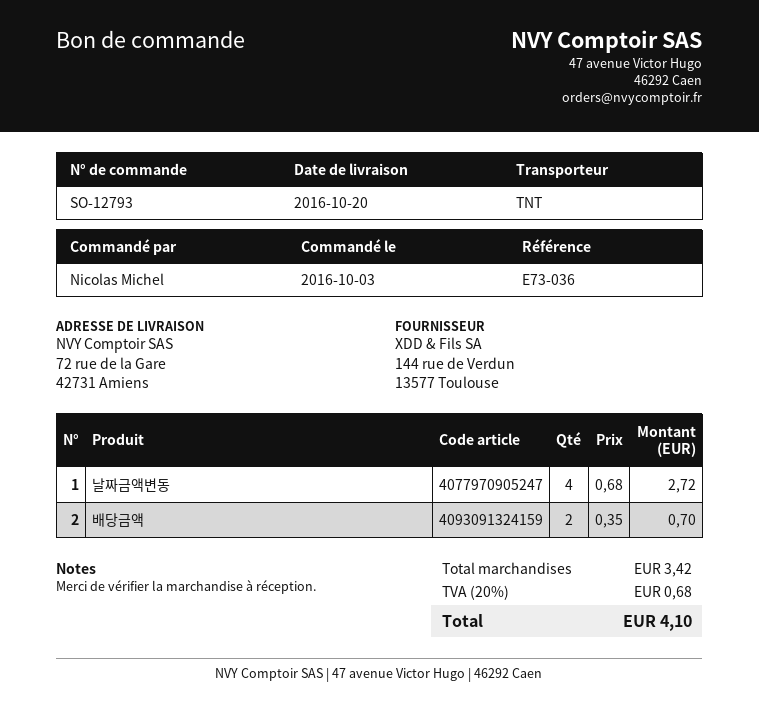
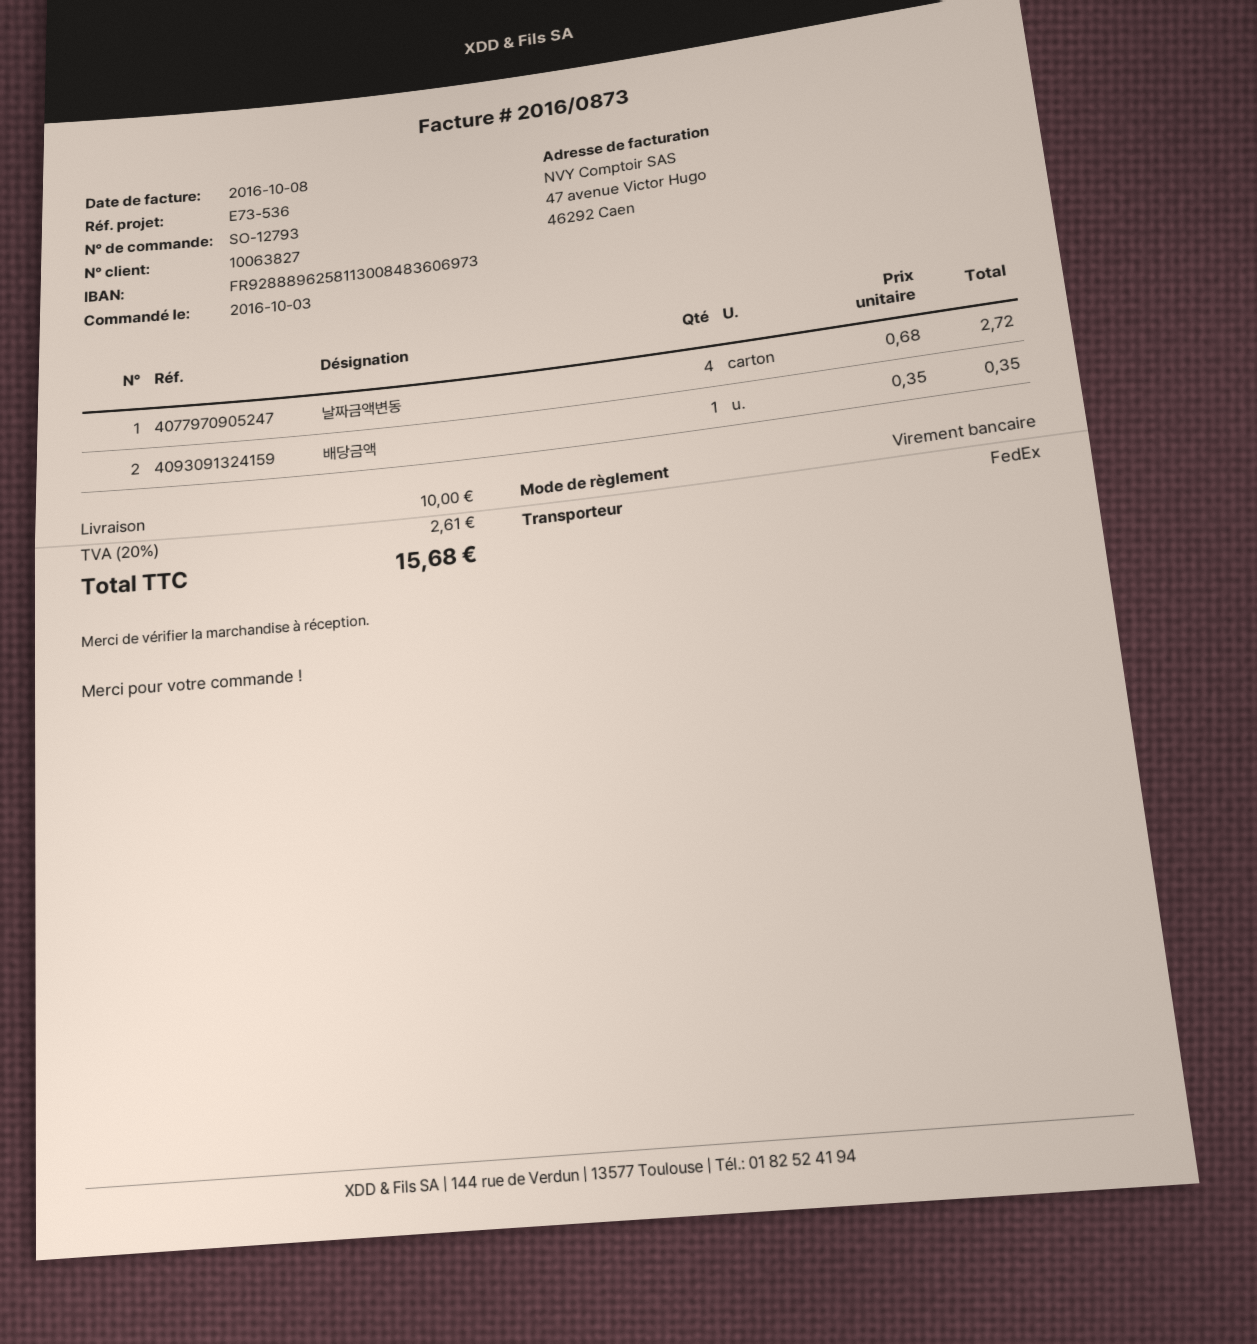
reference: E73-036 -> E73-536
shipping method: TNT -> FedEx
배당금액: 2 x 0.35 = 0.70 -> 1 x 0.35 = 0.35
shipping: none -> 10.00
tax: 20% = 0.68 -> 20% = 2.61
total: 4.10 -> 15.68

